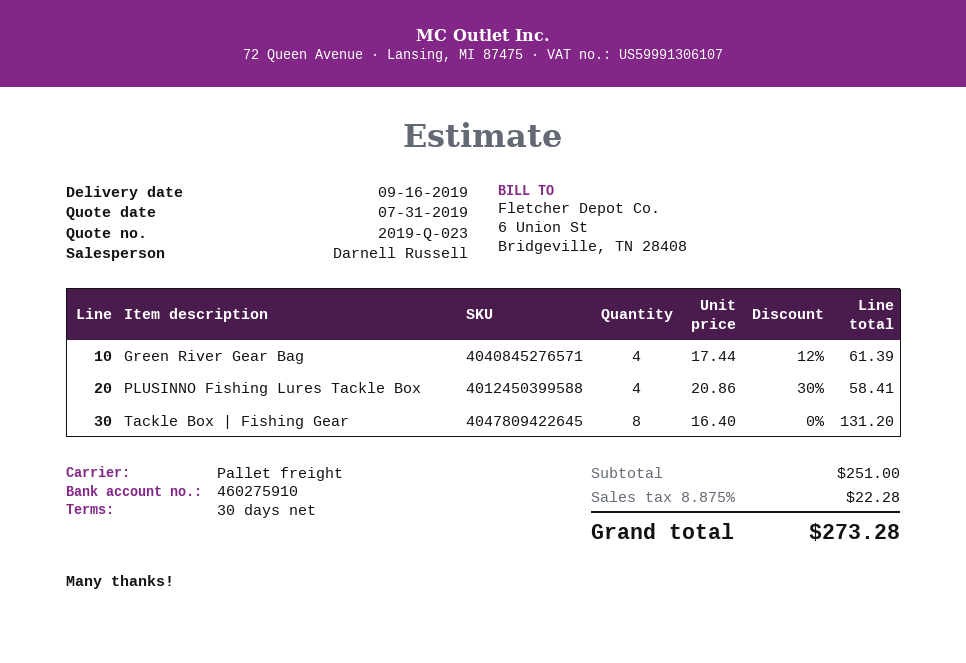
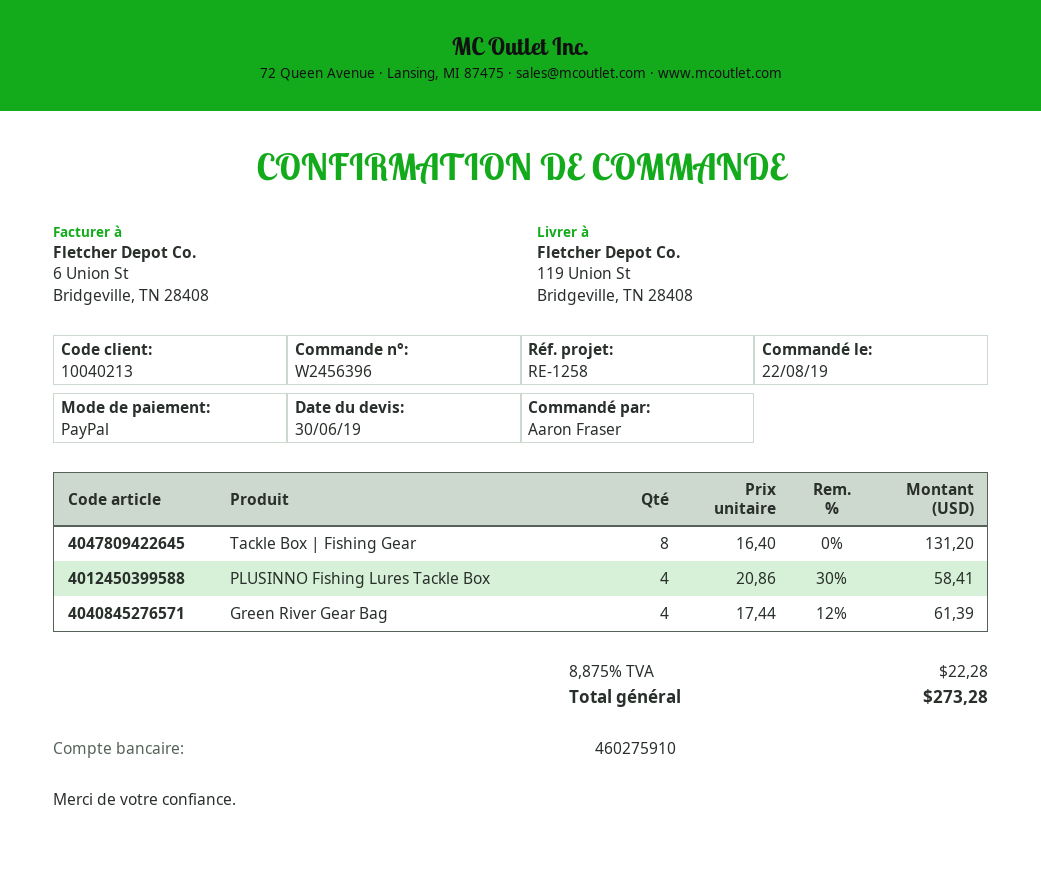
quote date: 2019-07-31 -> 2019-06-30

